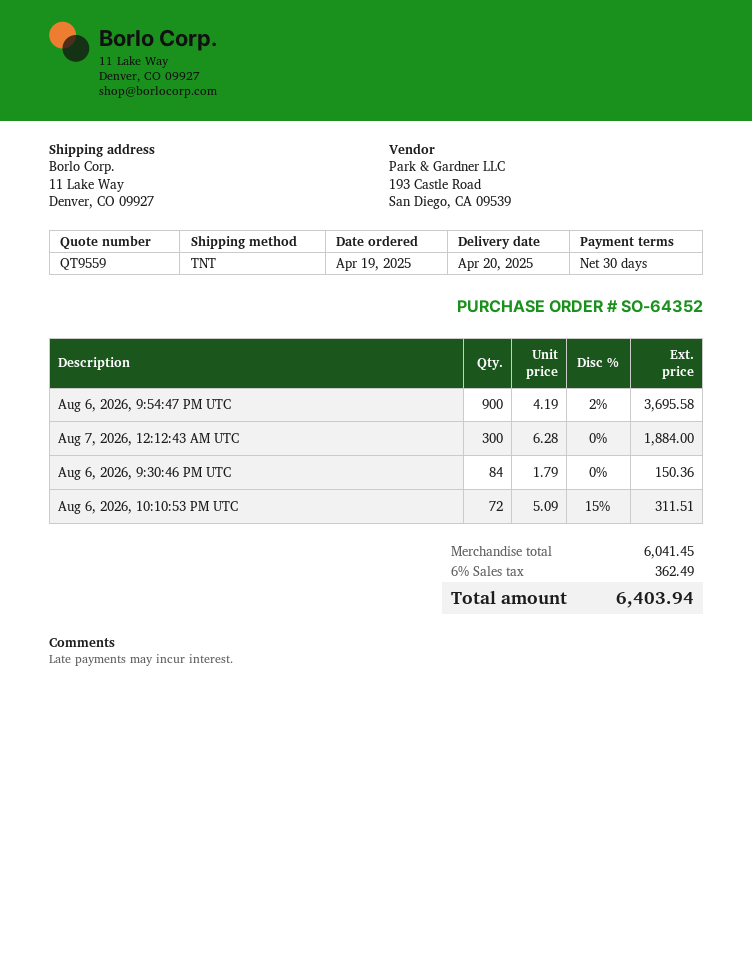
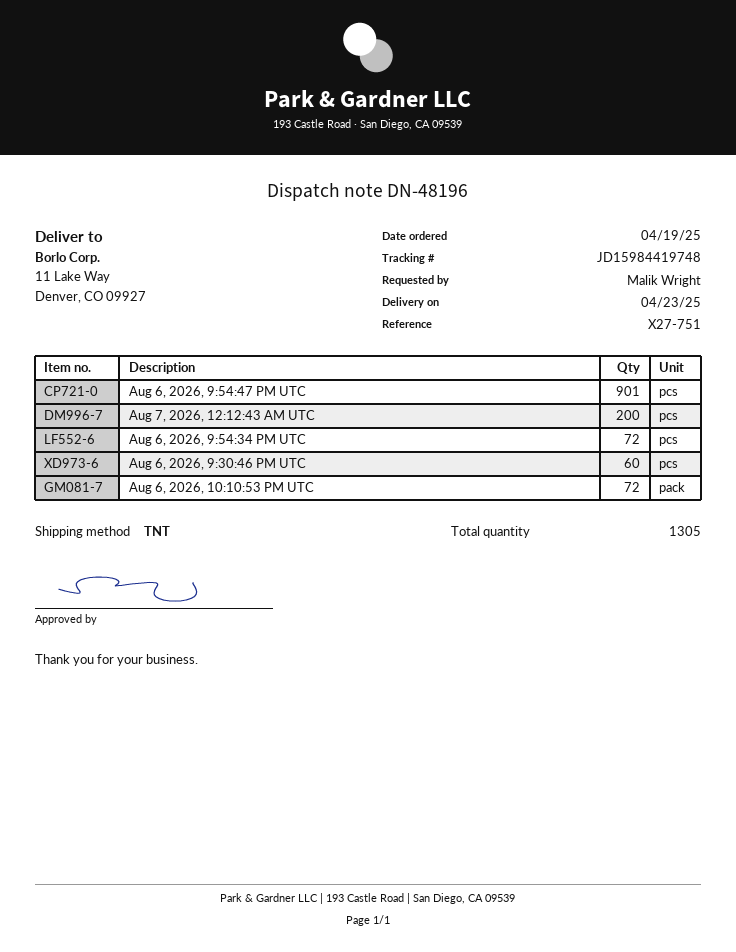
delivery date: 2025-04-20 -> 2025-04-23
Aug 6, 2026, 9:54:47 PM UTC: 900 -> 901
Aug 7, 2026, 12:12:43 AM UTC: 300 -> 200
Aug 6, 2026, 9:30:46 PM UTC: 84 -> 60
Aug 6, 2026, 9:54:34 PM UTC: none -> 72

